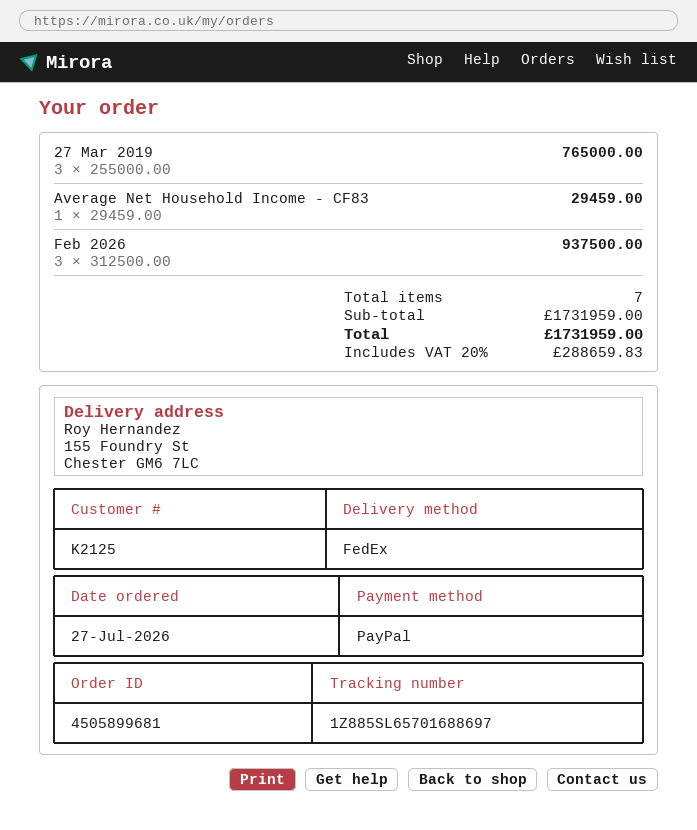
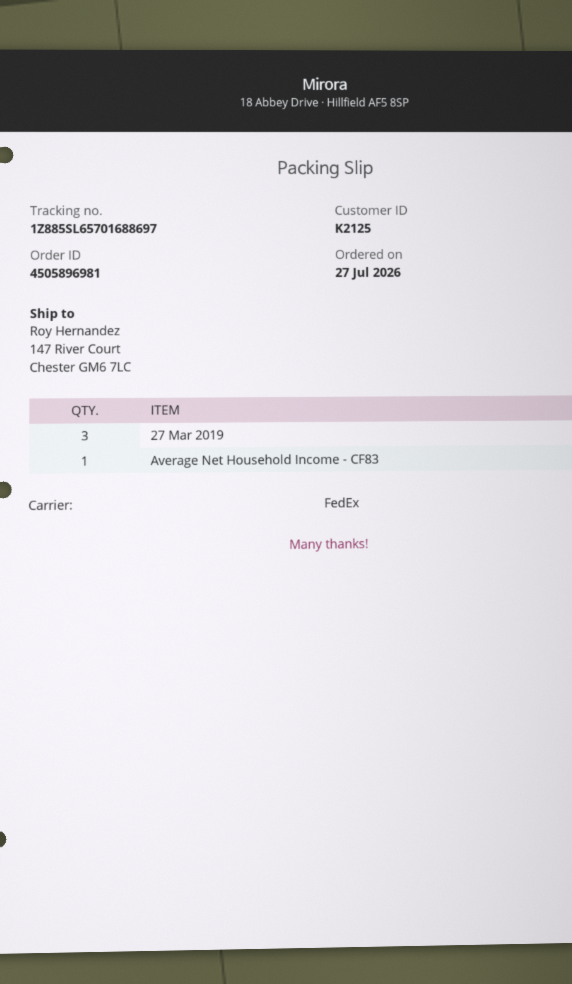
order number: 4505899681 -> 4505896981
ship to: 155 Foundry St, Chester GM6 7LC -> 147 River Court, Chester GM6 7LC
Feb 2026: 3 -> none

